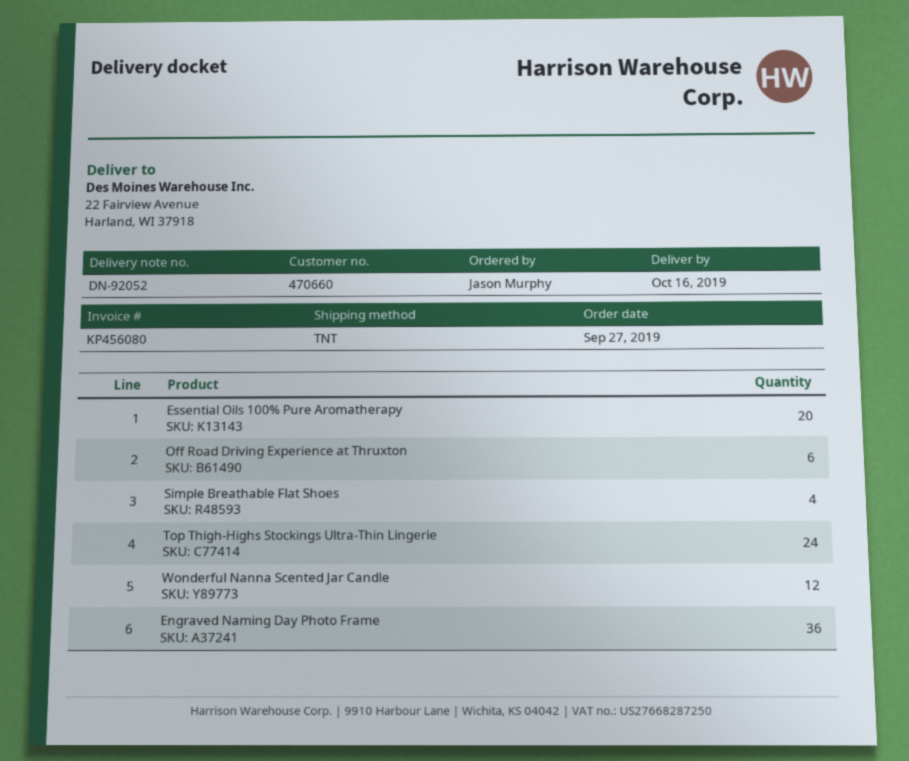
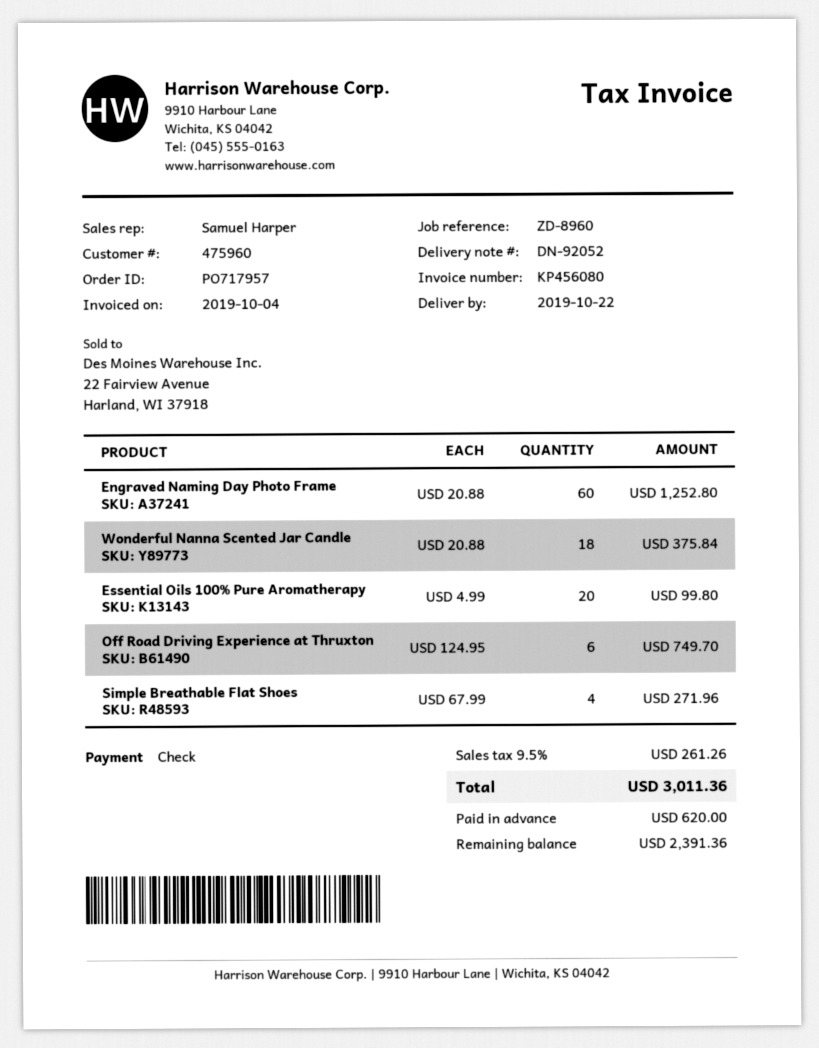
delivery date: 2019-10-16 -> 2019-10-22
customer number: 470660 -> 475960
Top Thigh-Highs Stockings Ultra-Thin Lingerie: 24 -> none
Wonderful Nanna Scented Jar Candle: 12 -> 18
Engraved Naming Day Photo Frame: 36 -> 60

